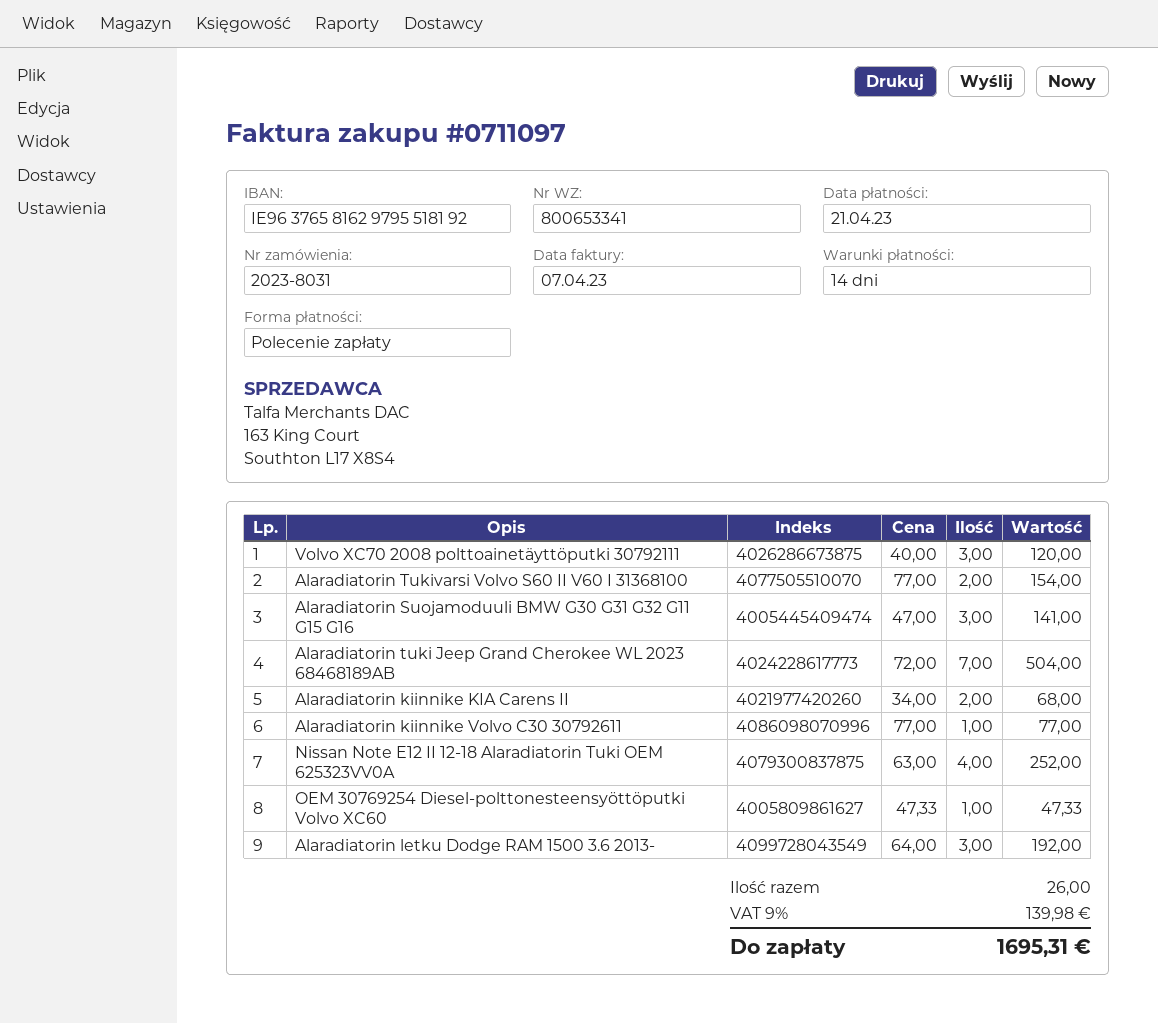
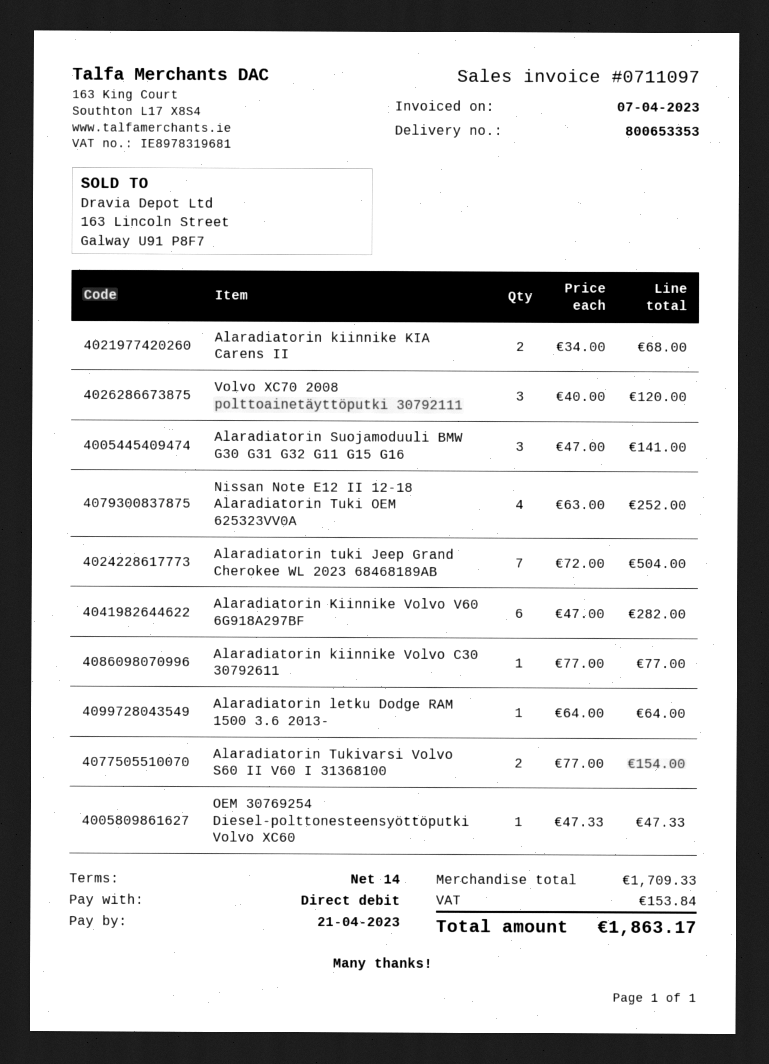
delivery note number: 800653341 -> 800653353
Alaradiatorin letku Dodge RAM 1500 3.6 2013-: 3 x 64.00 = 192.00 -> 1 x 64.00 = 64.00
Alaradiatorin Kiinnike Volvo V60 6G918A297BF: none -> 6 x 47.00 = 282.00
tax: 139.98 -> 153.84
total: 1695.31 -> 1863.17

